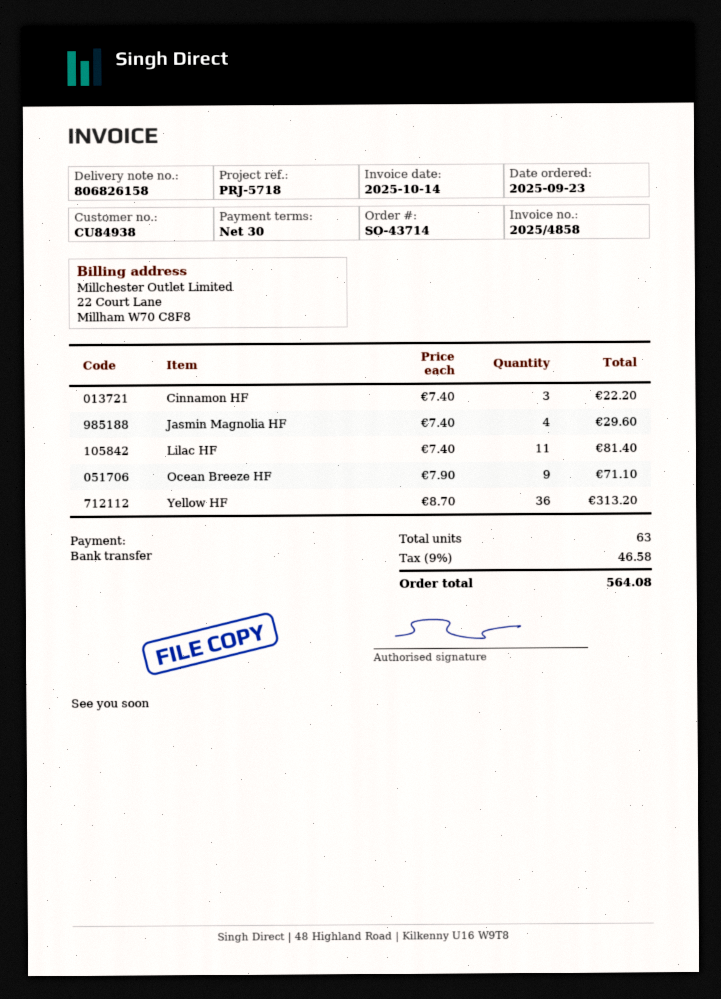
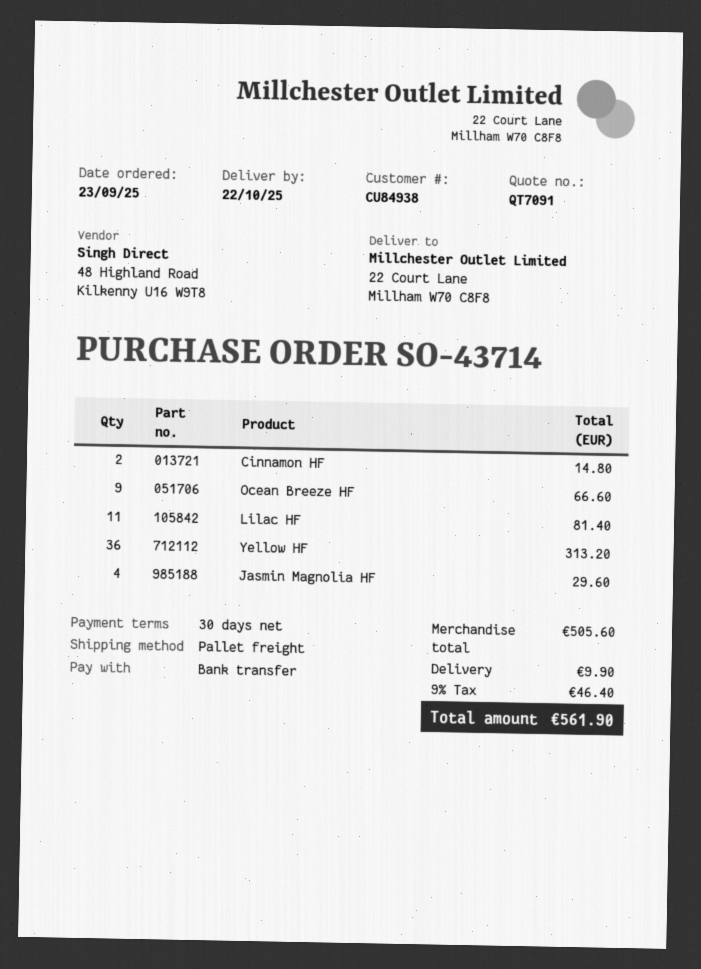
Cinnamon HF: 3 for 22.20 -> 2 for 14.80
Ocean Breeze HF: 9 for 71.10 -> 9 for 66.60
shipping: none -> 9.90
tax: 9% = 46.58 -> 9% = 46.40
total: 564.08 -> 561.90

